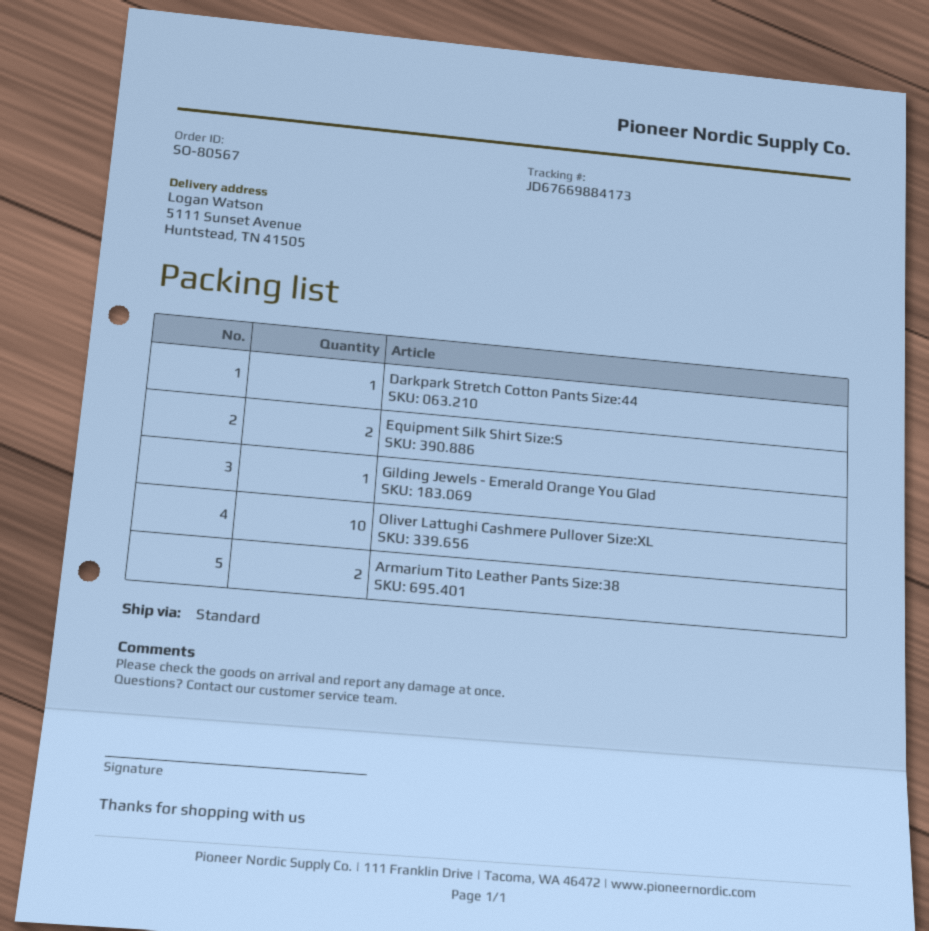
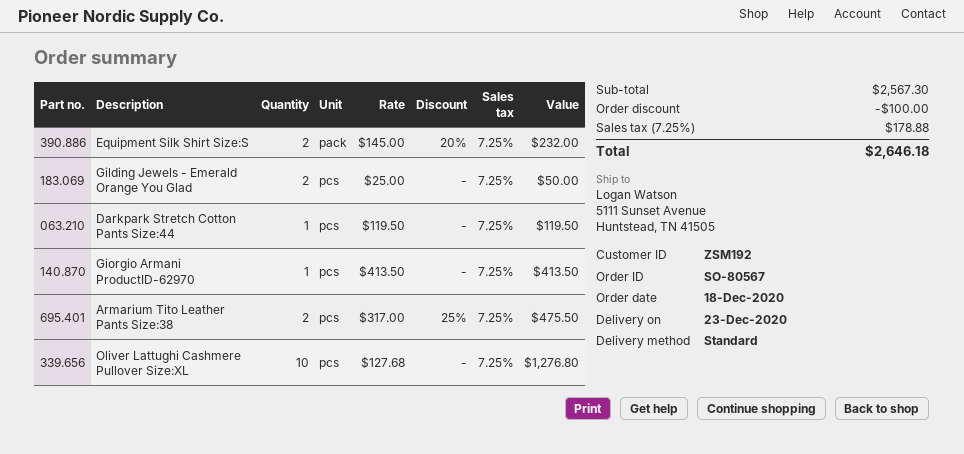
Gilding Jewels - Emerald Orange You Glad: 1 -> 2
Giorgio Armani ProductID-62970: none -> 1

